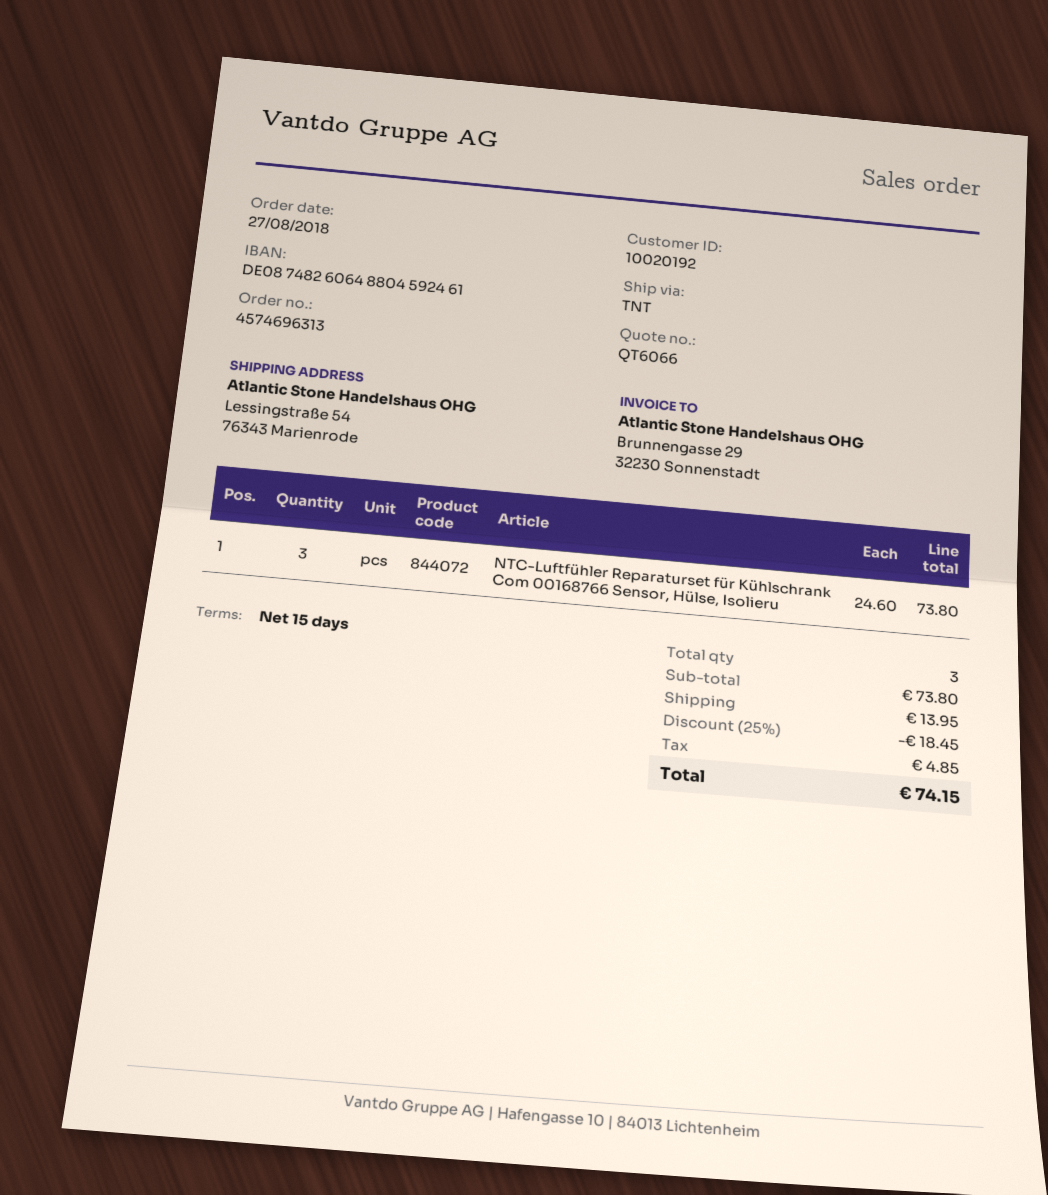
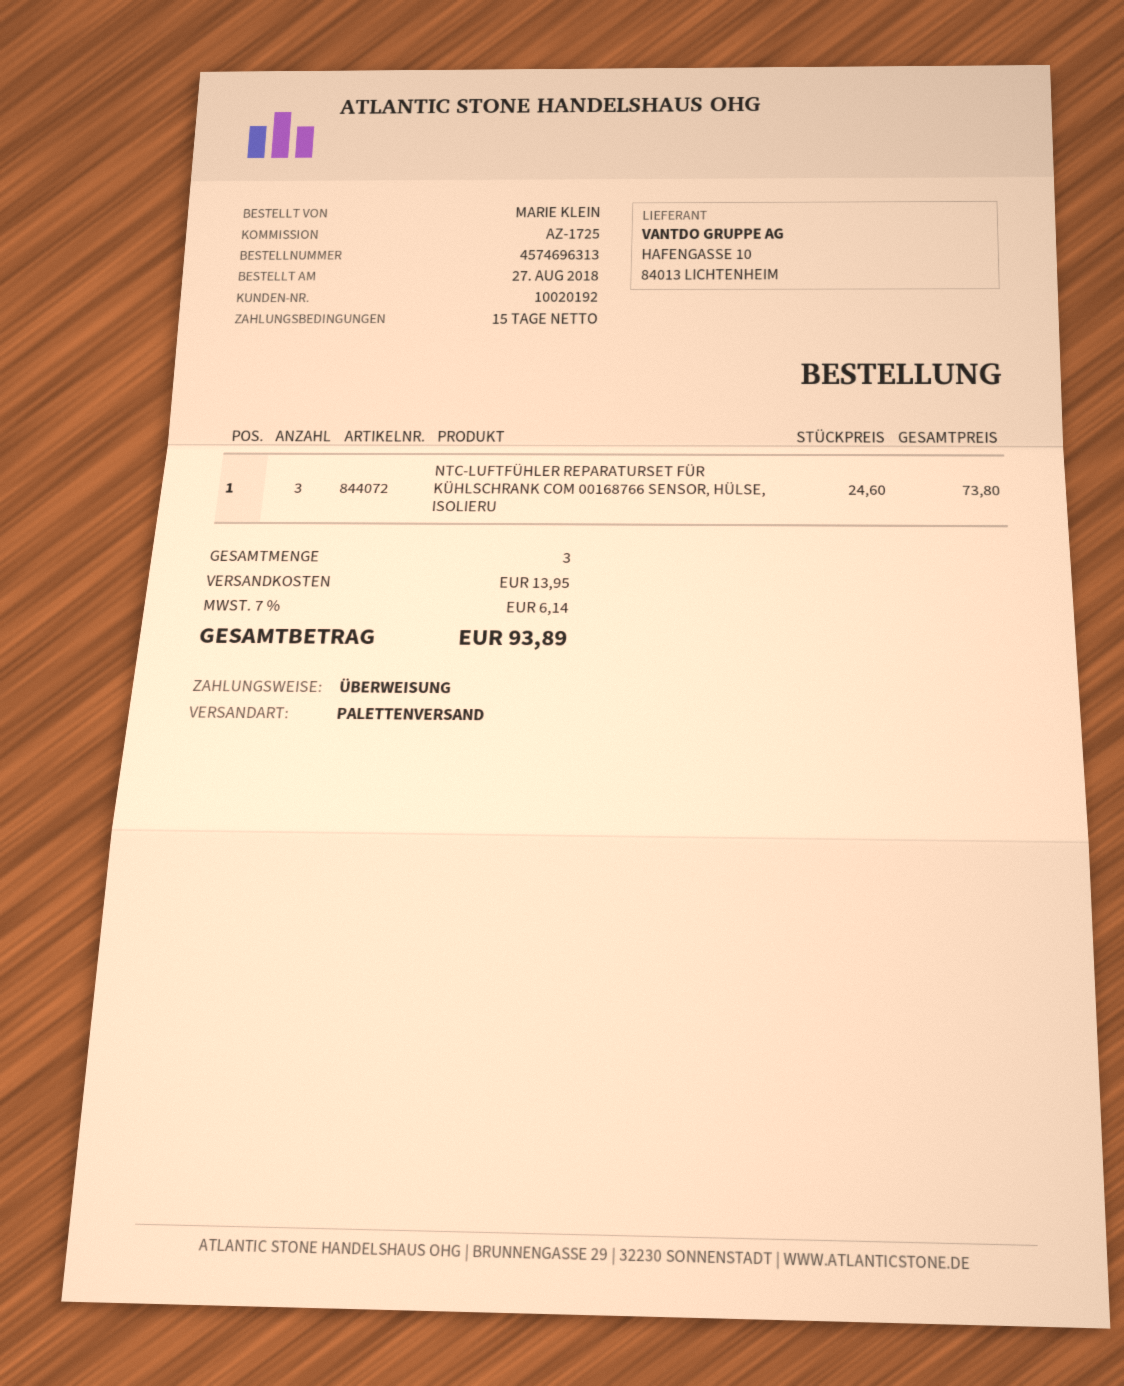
shipping method: TNT -> pallet freight
discount: 25% = 18.45 -> none
tax: 4.85 -> 6.14
total: 74.15 -> 93.89

